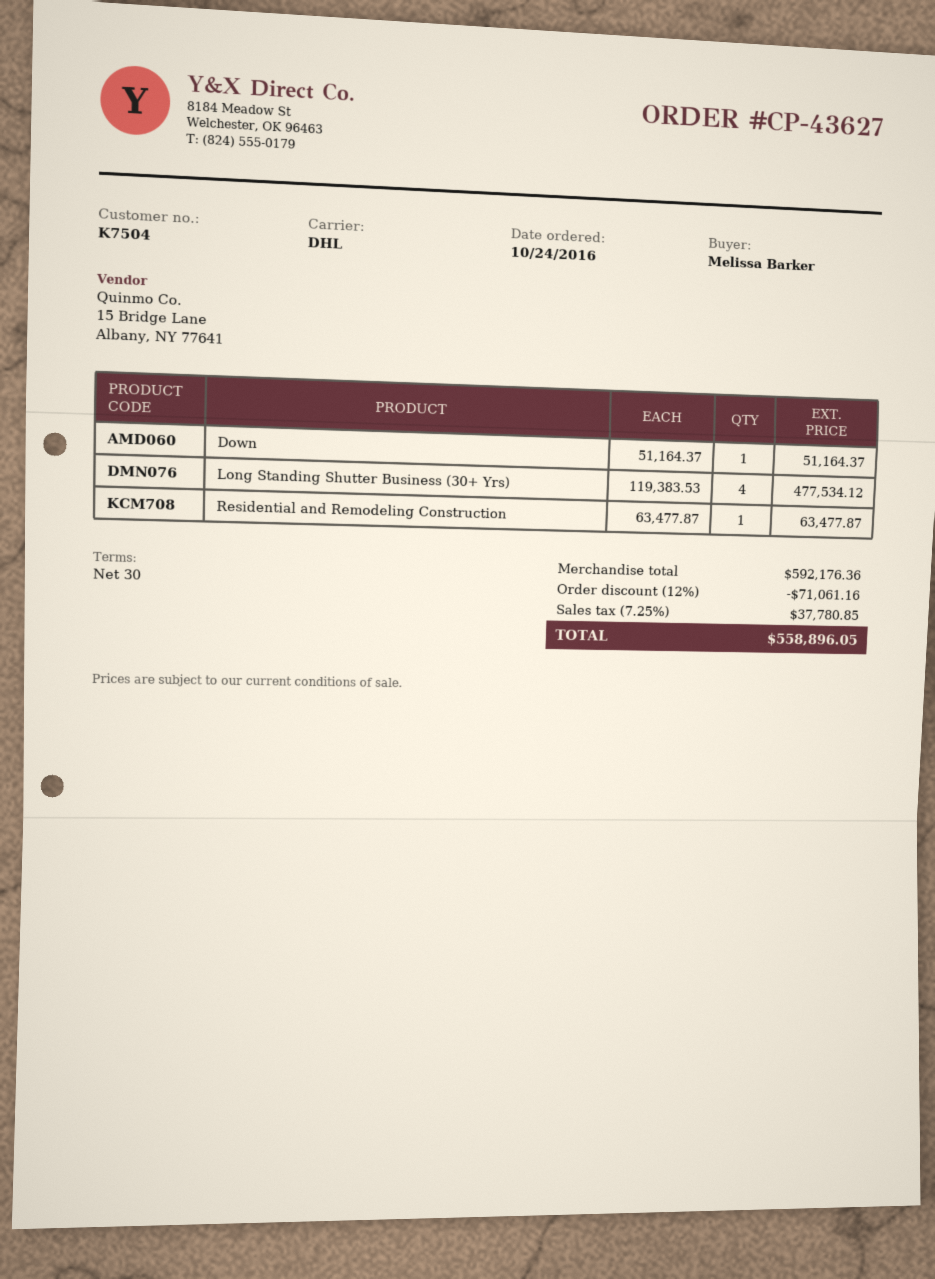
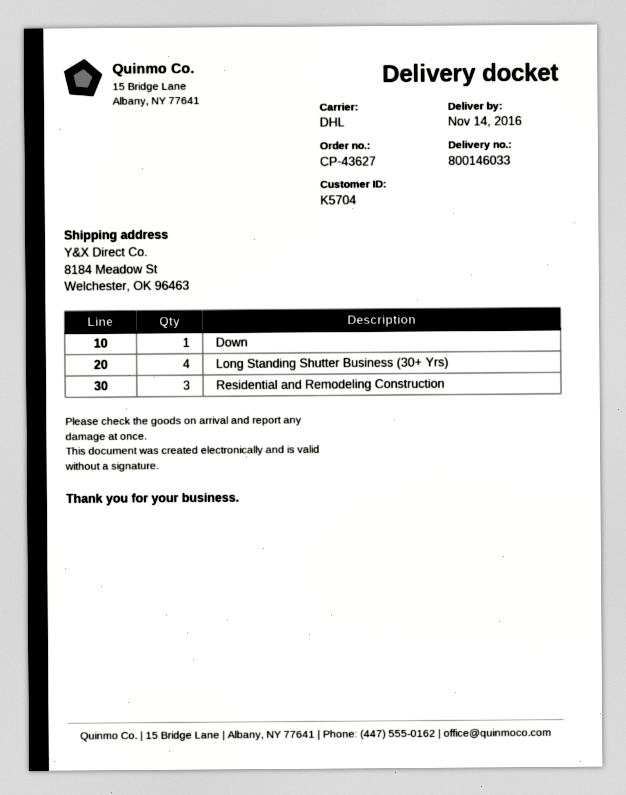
customer number: K7504 -> K5704
Residential and Remodeling Construction: 1 -> 3

